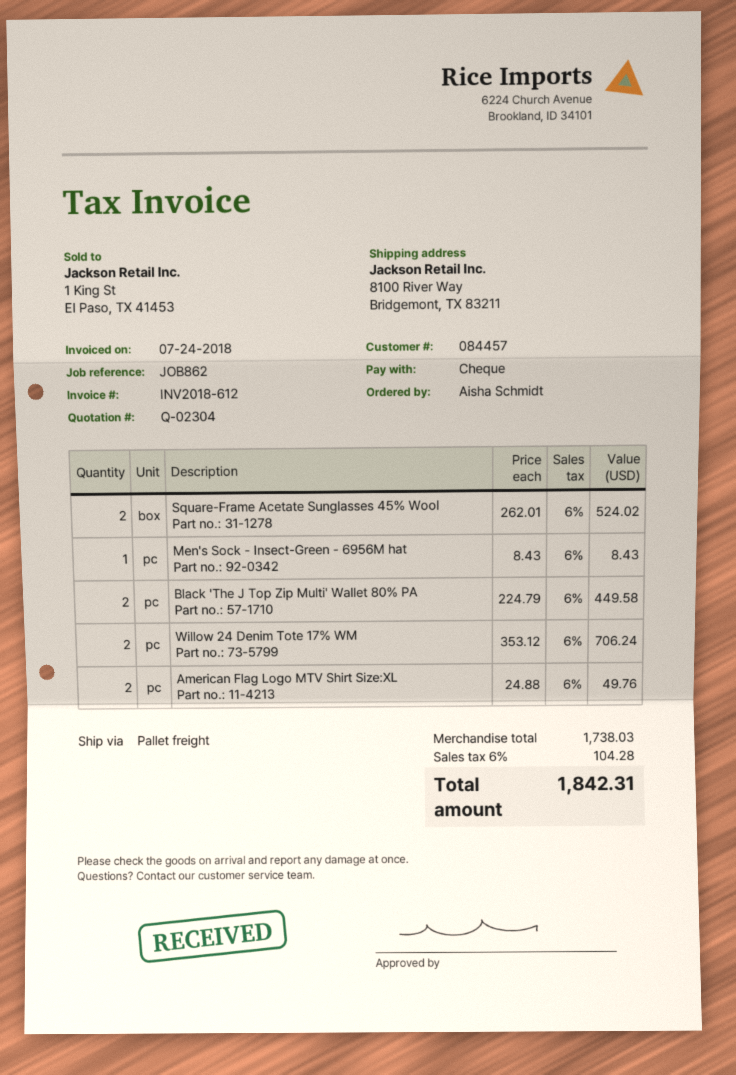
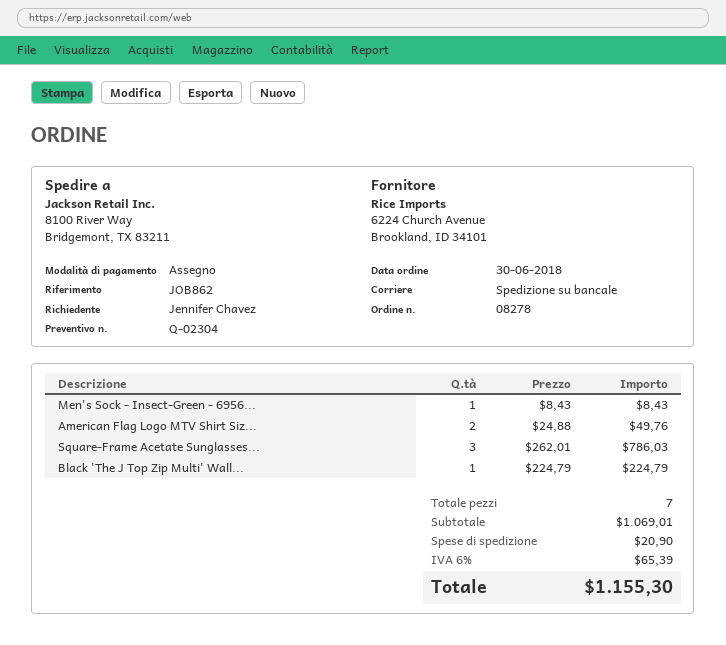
ordered by: Aisha Schmidt -> Jennifer Chavez
Square-Frame Acetate Sunglasses 45% Wool: 2 x 262.01 = 524.02 -> 3 x 262.01 = 786.03
Black 'The J Top Zip Multi' Wallet 80% PA: 2 x 224.79 = 449.58 -> 1 x 224.79 = 224.79
Willow 24 Denim Tote 17% WM: 2 x 353.12 = 706.24 -> none
subtotal: 1738.03 -> 1069.01
shipping: none -> 20.90
tax: 6% = 104.28 -> 6% = 65.39
total: 1842.31 -> 1155.30

